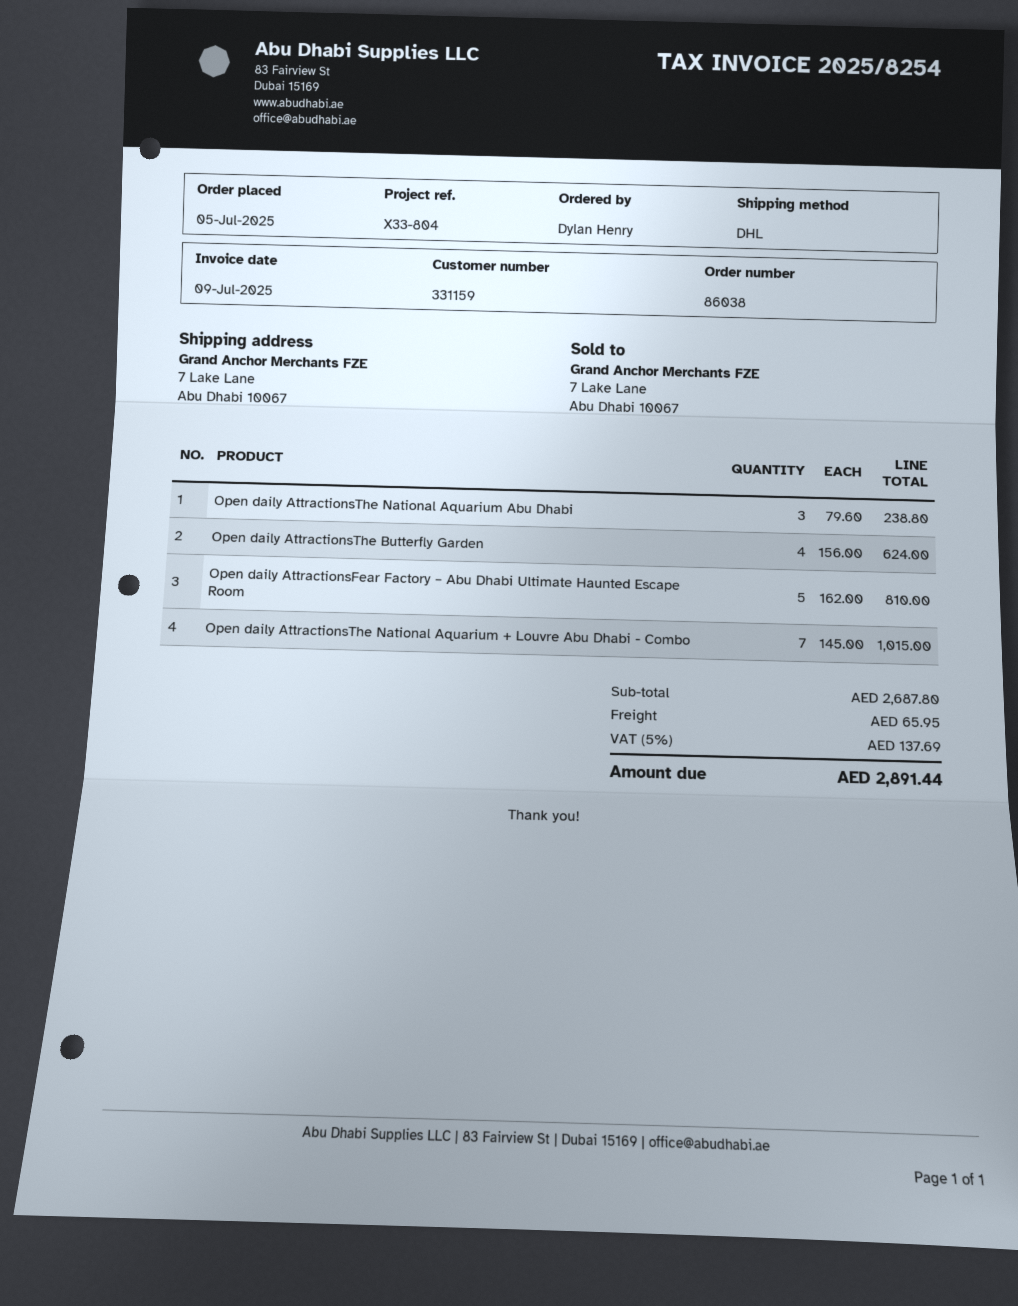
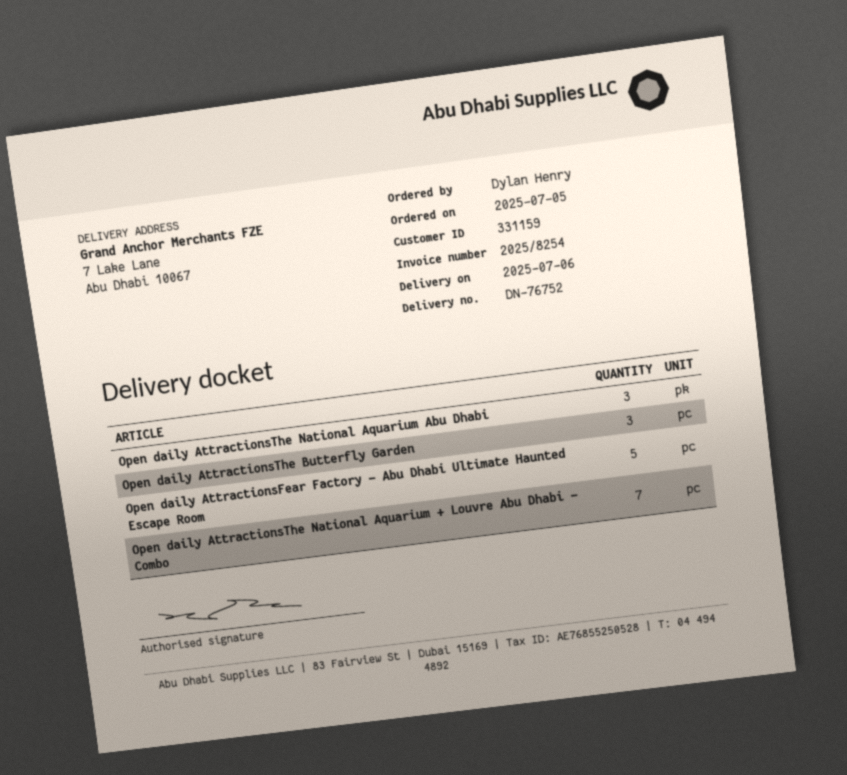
Open daily AttractionsThe Butterfly Garden: 4 -> 3

